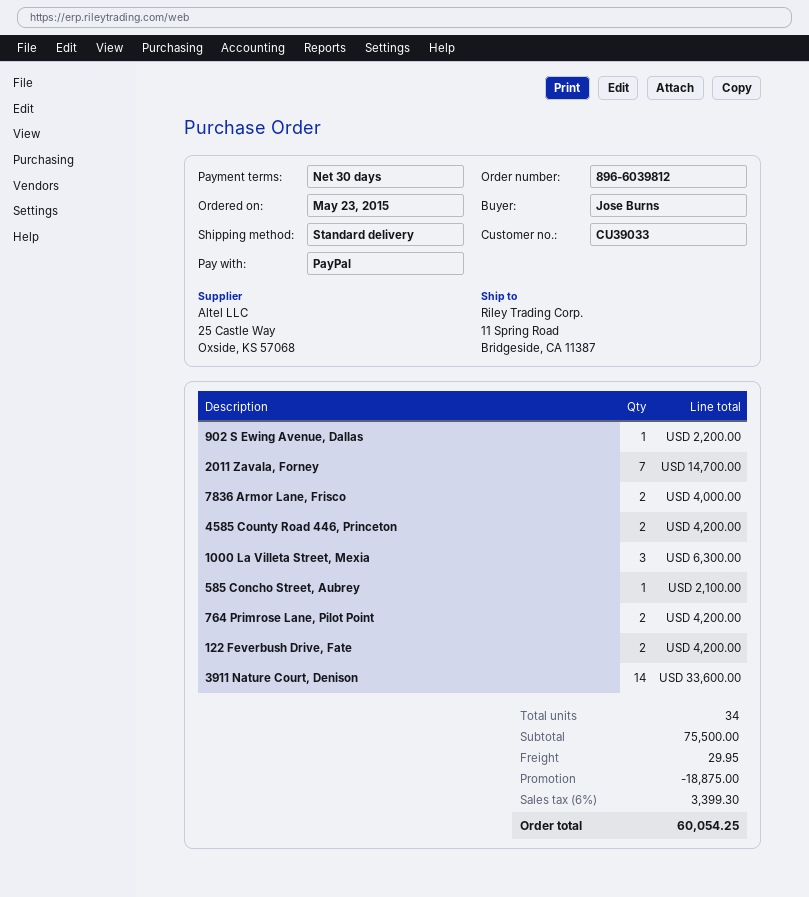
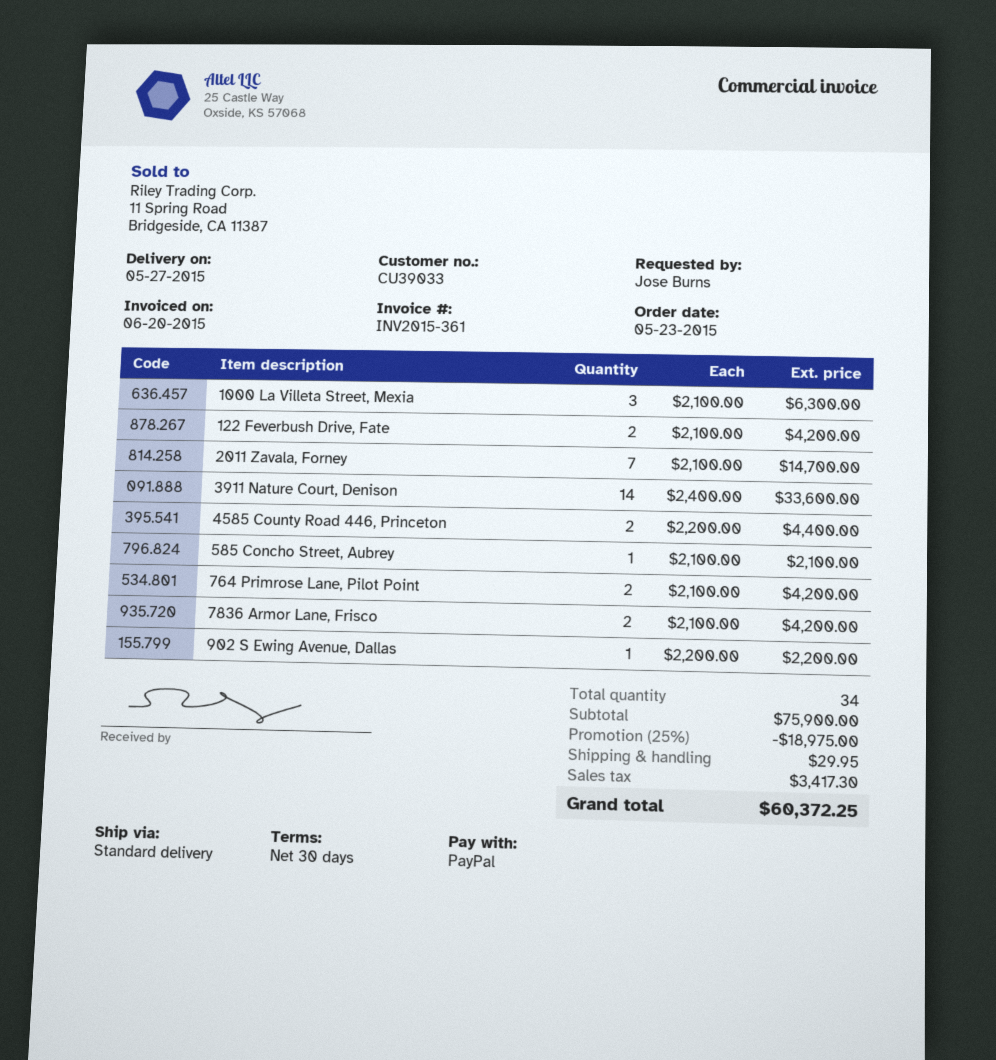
7836 Armor Lane, Frisco: 2 for 4000.00 -> 2 for 4200.00
4585 County Road 446, Princeton: 2 for 4200.00 -> 2 for 4400.00
subtotal: 75500.00 -> 75900.00
discount: 18875.00 -> 18975.00
tax: 3399.30 -> 3417.30
total: 60054.25 -> 60372.25

